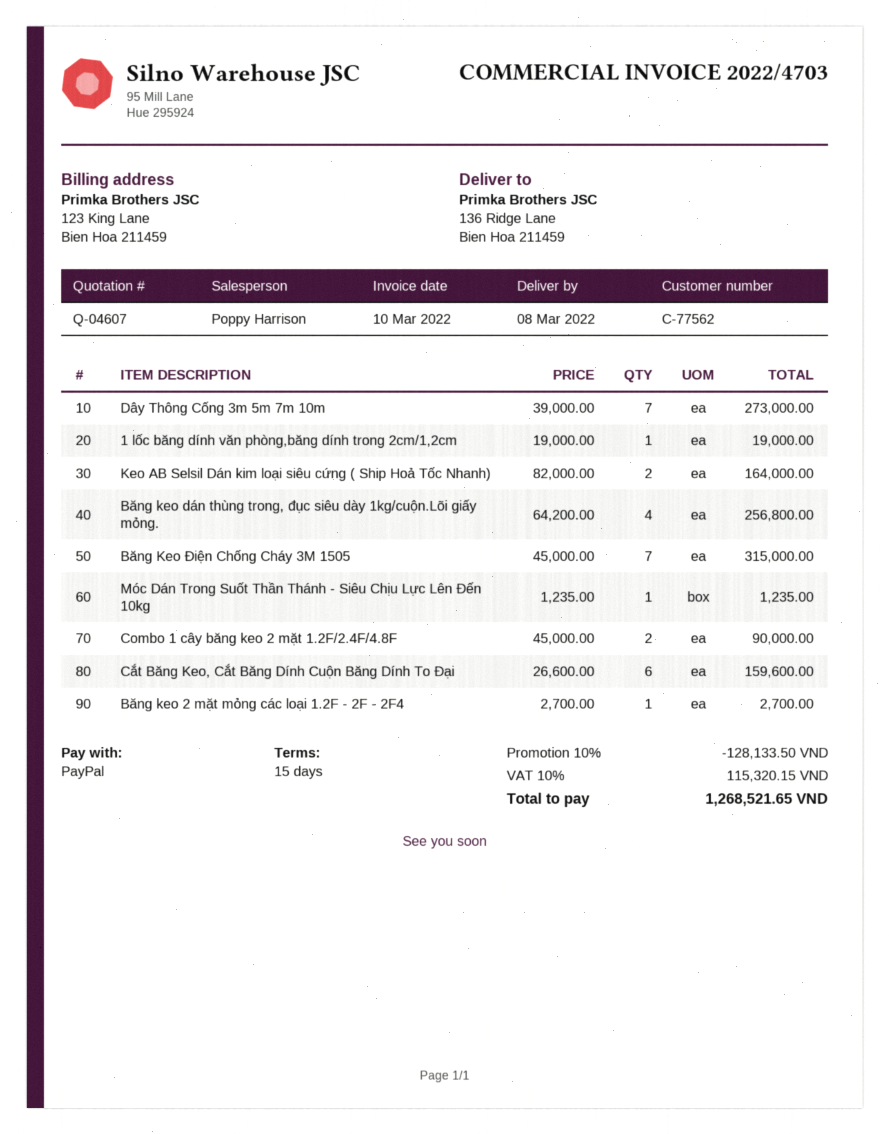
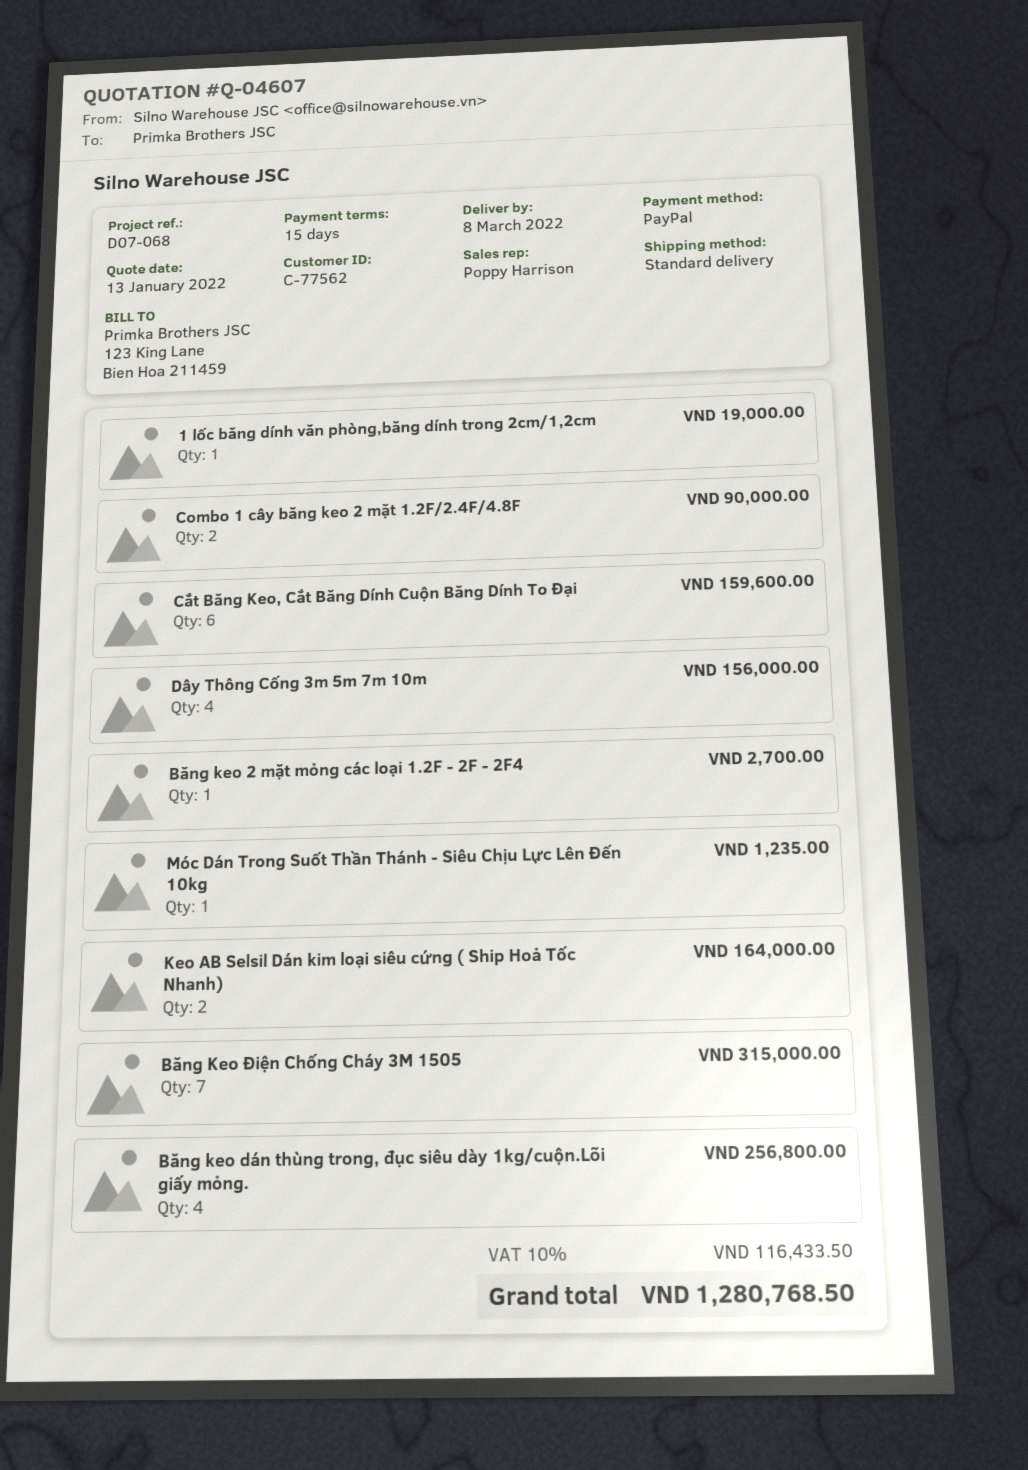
Dây Thông Cống 3m 5m 7m 10m: 7 for 273000.00 -> 4 for 156000.00
discount: 10% = 128133.50 -> none
tax: 10% = 115320.15 -> 10% = 116433.50
total: 1268521.65 -> 1280768.50

